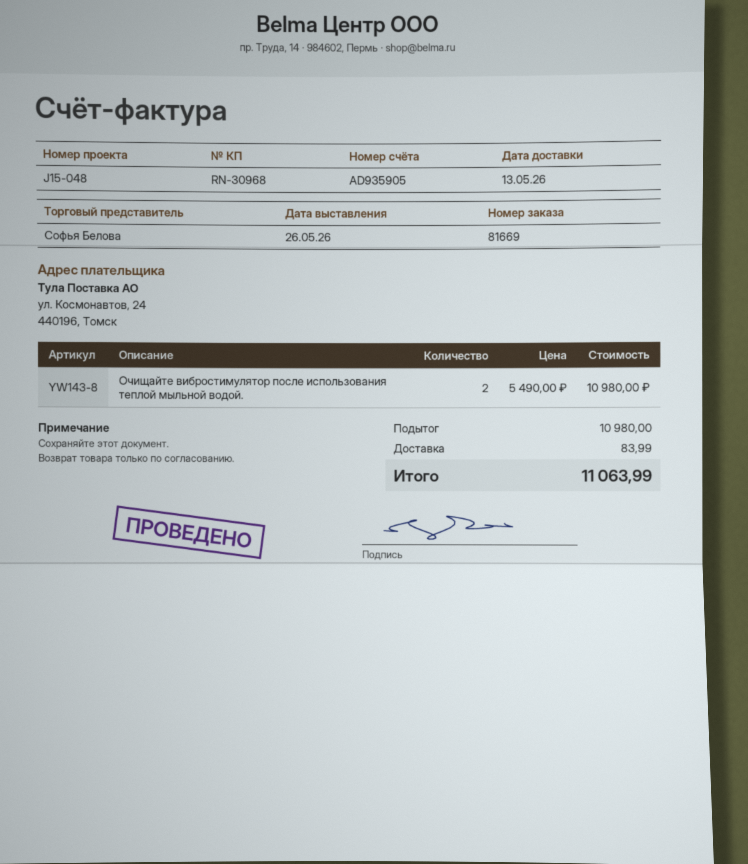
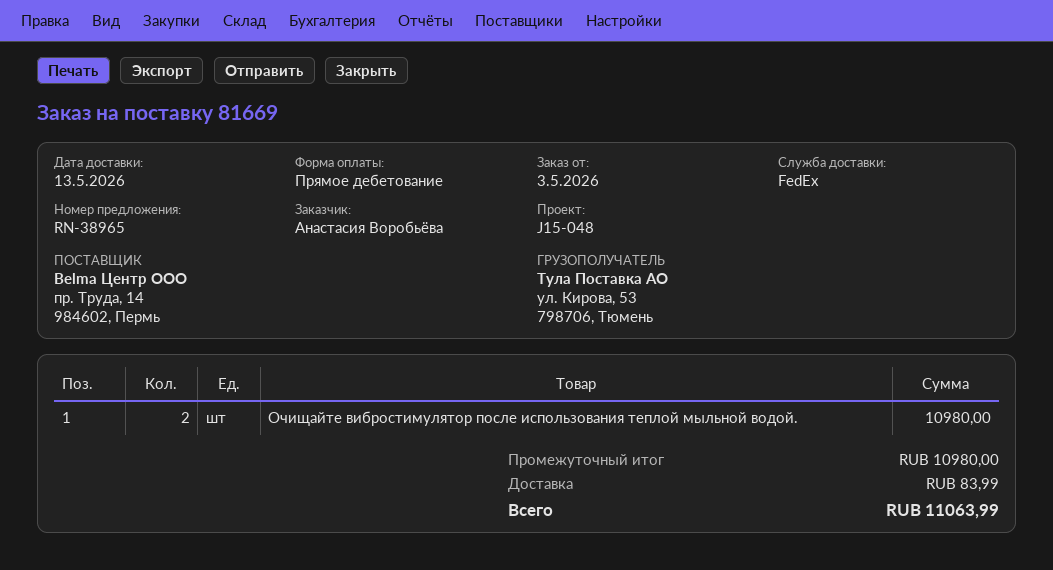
quote number: RN-30968 -> RN-38965

